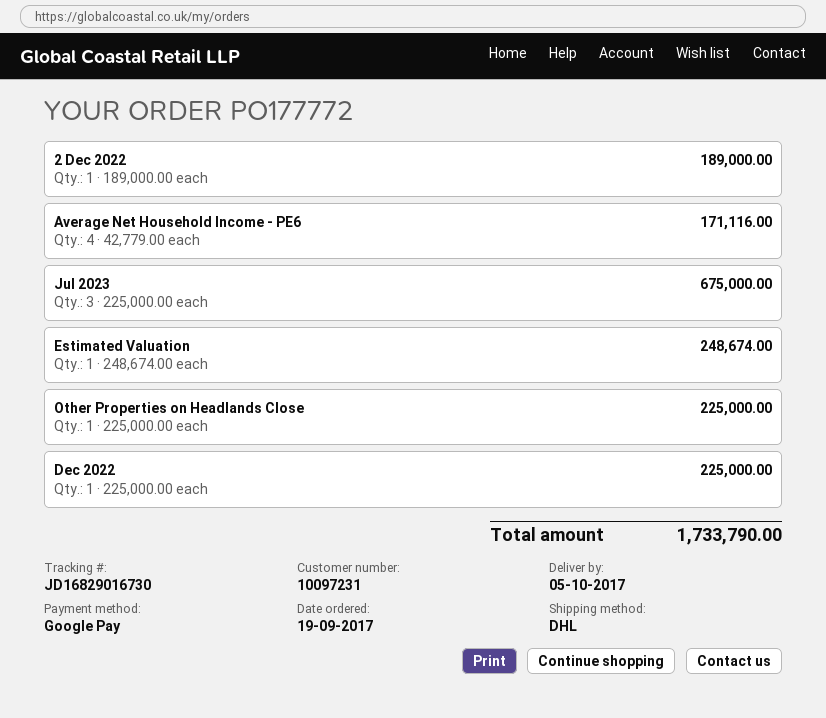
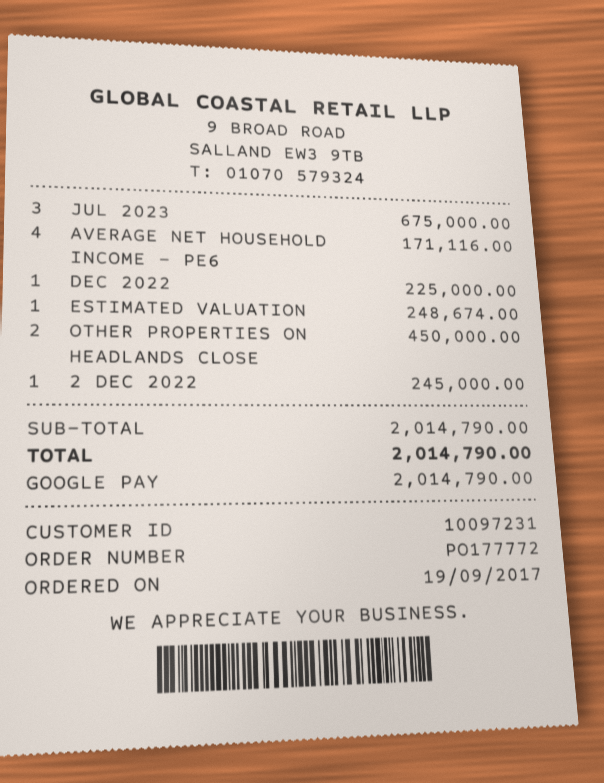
2 Dec 2022: 1 for 189000.00 -> 1 for 245000.00
Other Properties on Headlands Close: 1 for 225000.00 -> 2 for 450000.00
total: 1733790.00 -> 2014790.00

